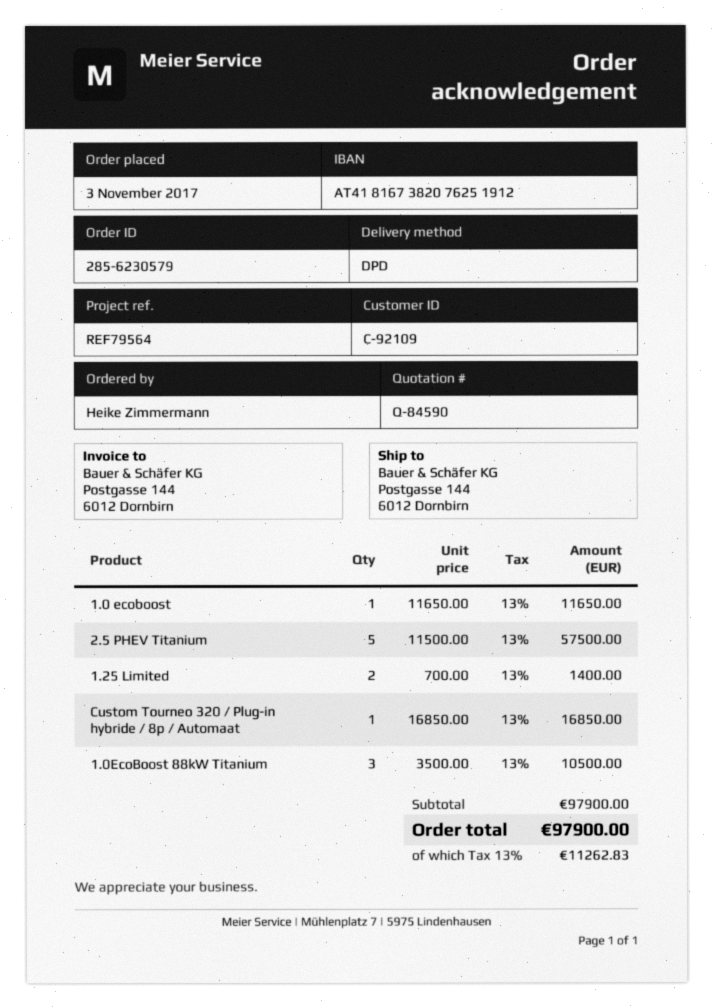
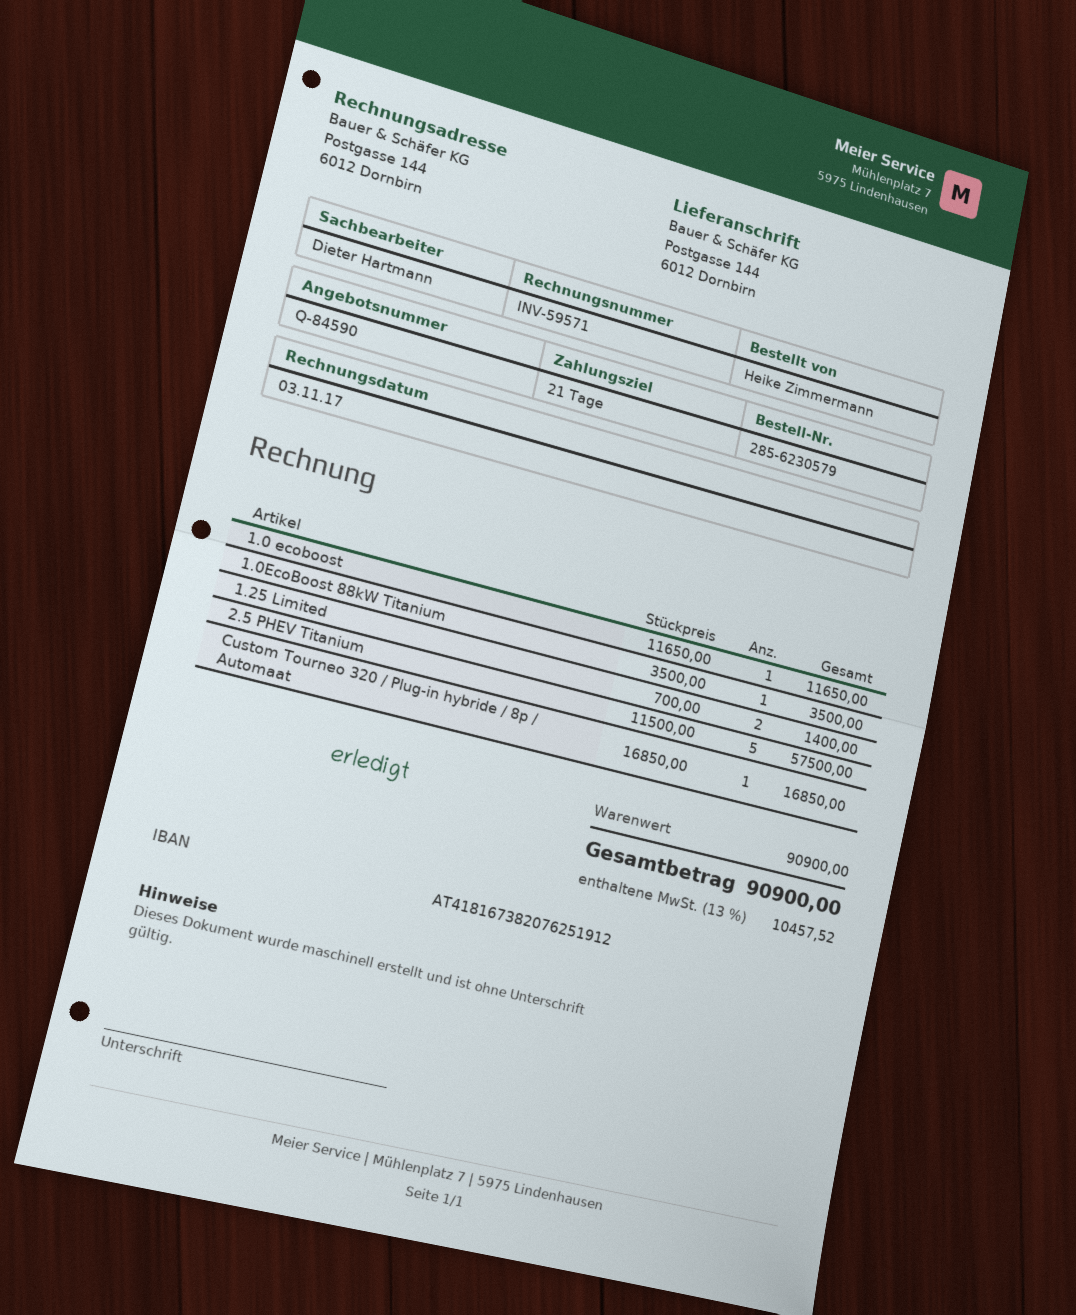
1.0EcoBoost 88kW Titanium: 3 x 3500.00 = 10500.00 -> 1 x 3500.00 = 3500.00
subtotal: 97900.00 -> 90900.00
tax: 13% = 11262.83 -> 13% = 10457.52
total: 97900.00 -> 90900.00

